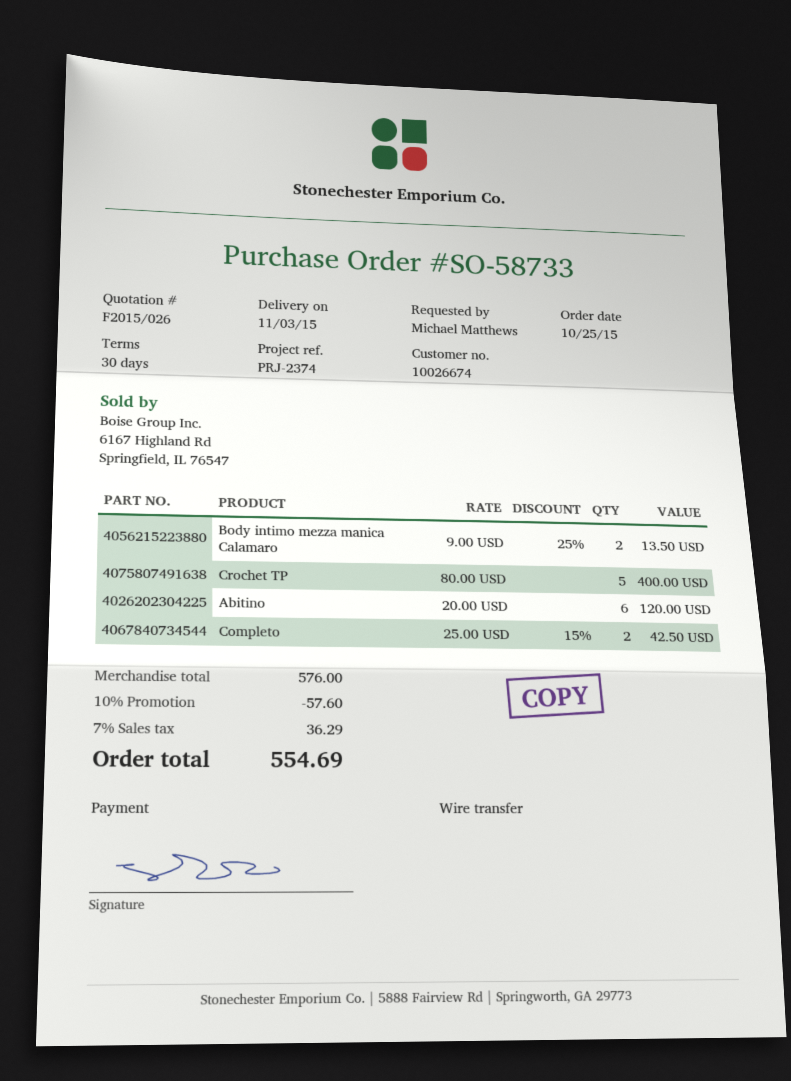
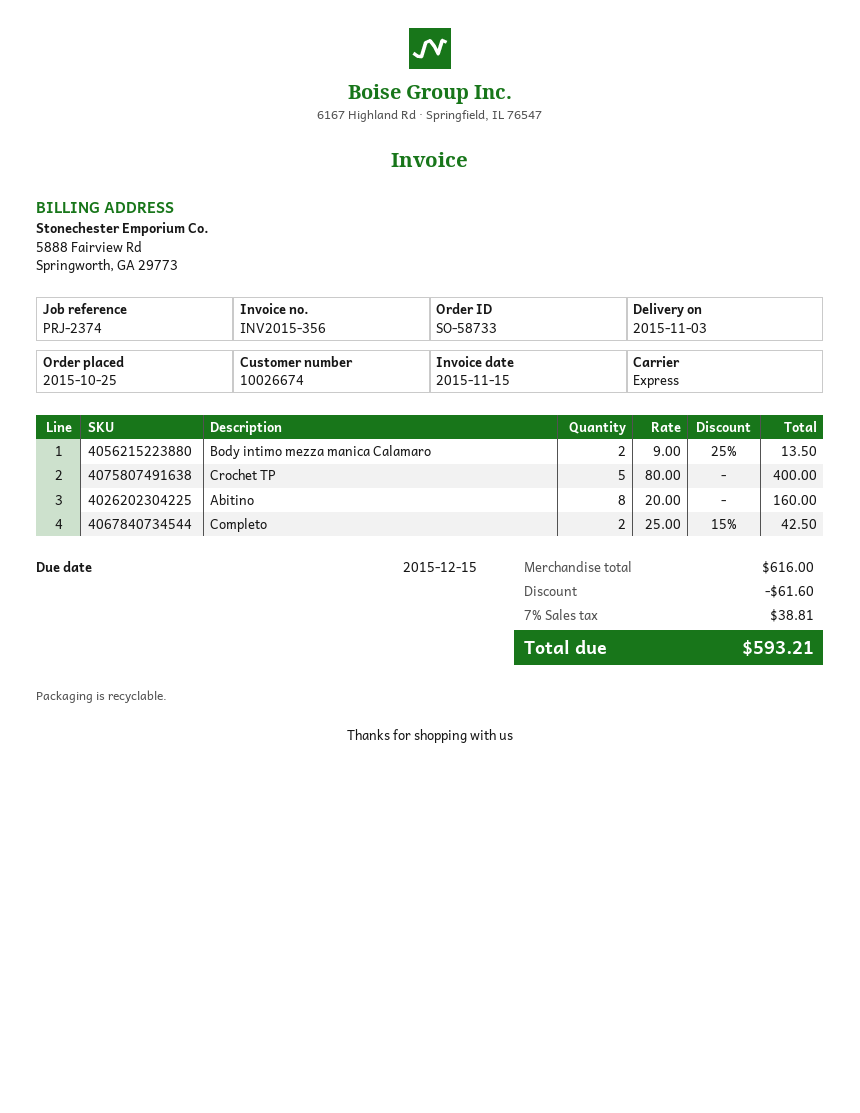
Abitino: 6 x 20.00 = 120.00 -> 8 x 20.00 = 160.00
subtotal: 576.00 -> 616.00
discount: 57.60 -> 61.60
tax: 7% = 36.29 -> 7% = 38.81
total: 554.69 -> 593.21

